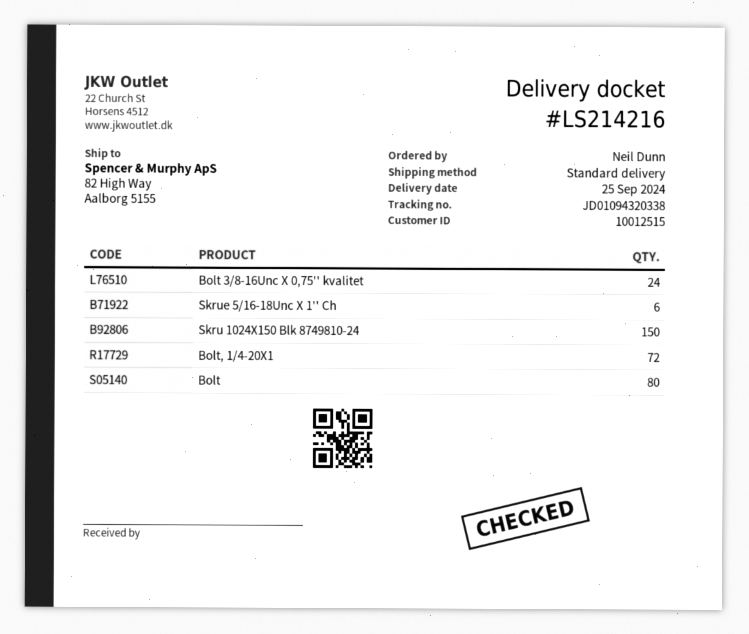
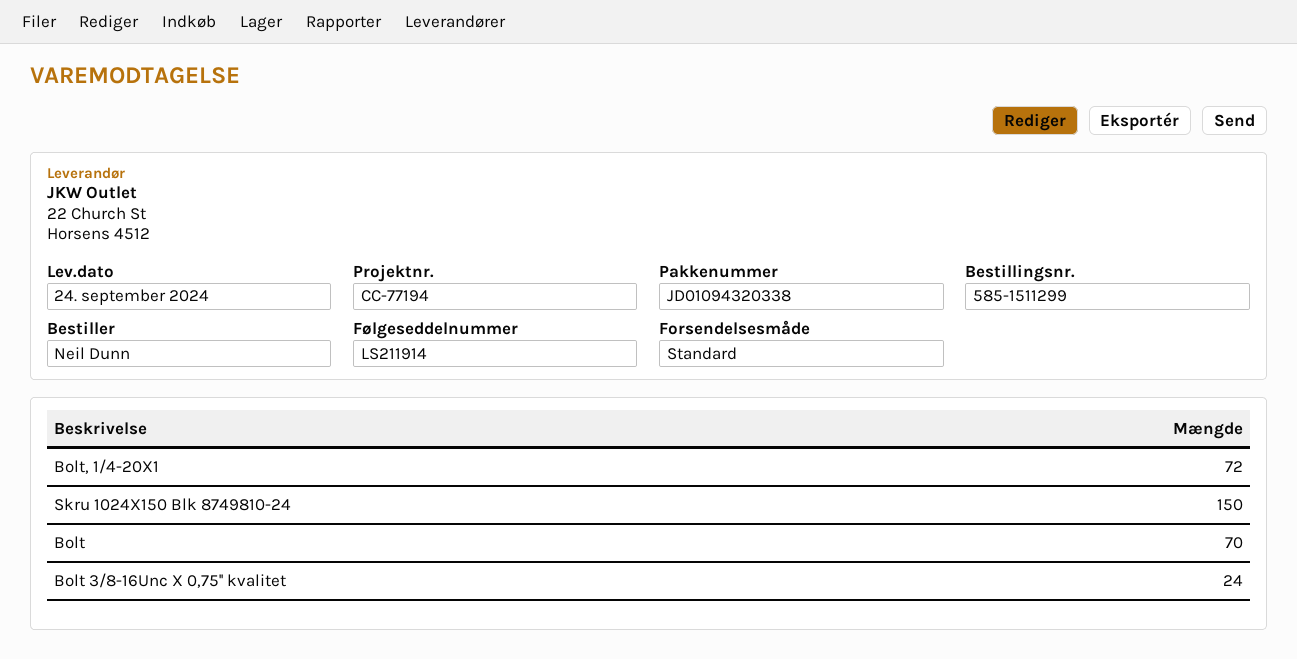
delivery note number: LS214216 -> LS211914
delivery date: 2024-09-25 -> 2024-09-24
Skrue 5/16-18Unc X 1'' Ch: 6 -> none
Bolt: 80 -> 70

